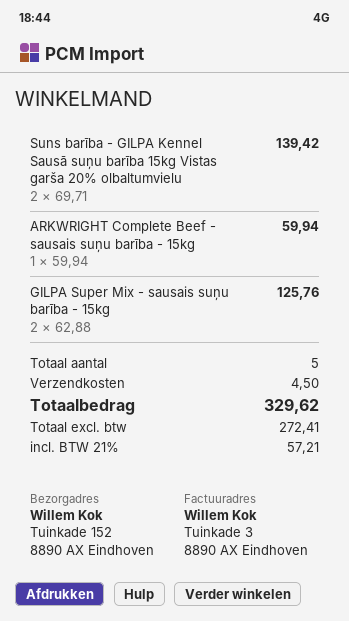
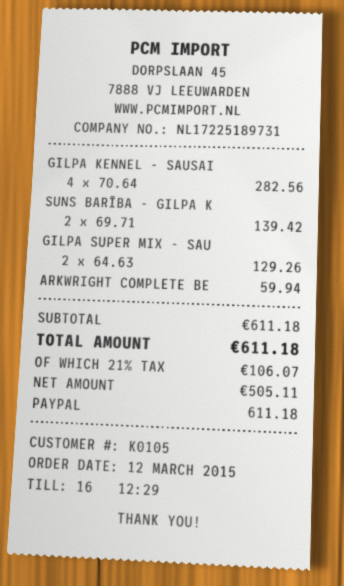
GILPA Super Mix - sausais suņu barība - 15kg: 2 x 62.88 = 125.76 -> 2 x 64.63 = 129.26
GILPA KENNEL - SAUSAI: none -> 4 x 70.64 = 282.56
shipping: 4.50 -> none
net: 272.41 -> 505.11
tax: 21% = 57.21 -> 21% = 106.07
total: 329.62 -> 611.18

